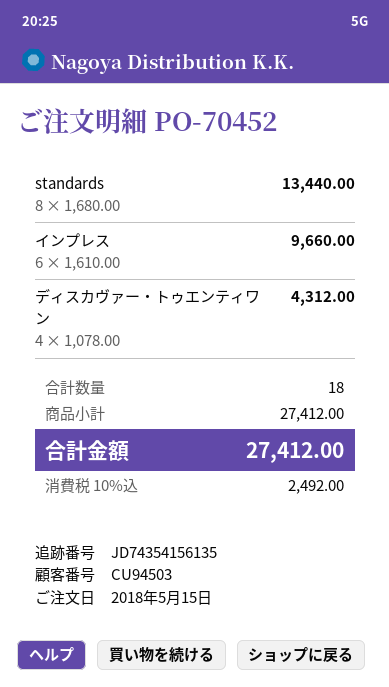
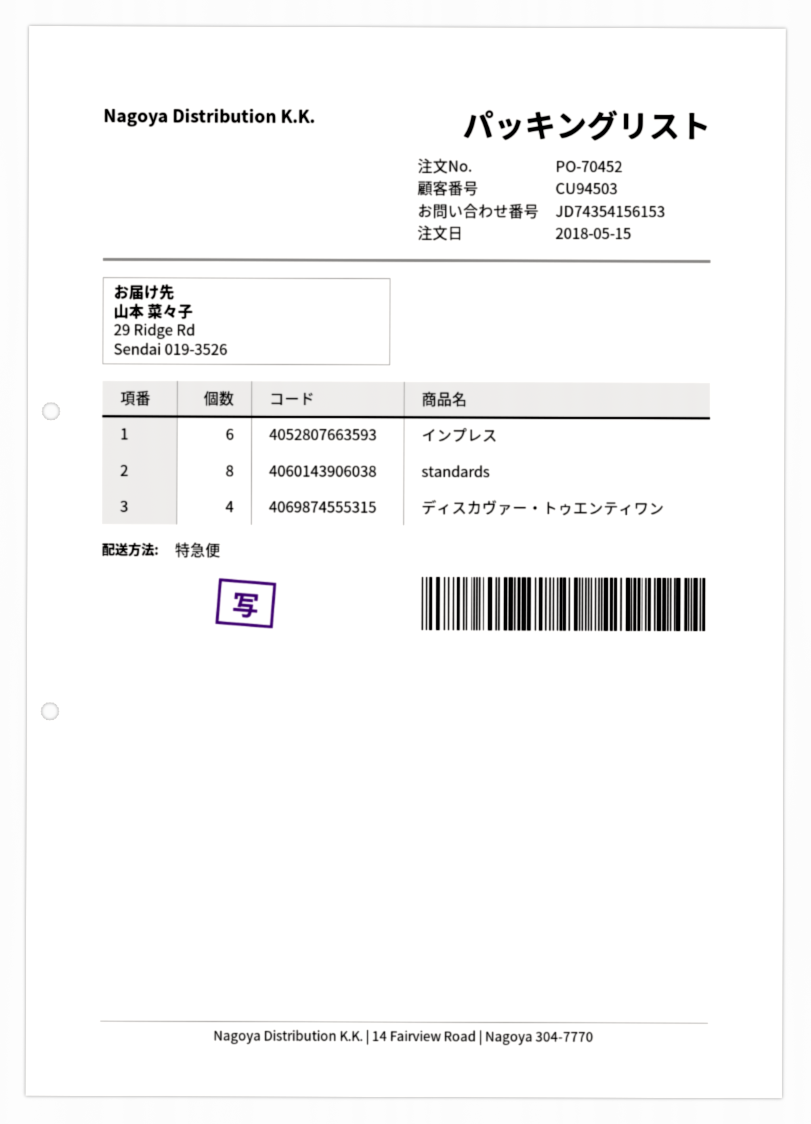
tracking number: JD74354156135 -> JD74354156153

